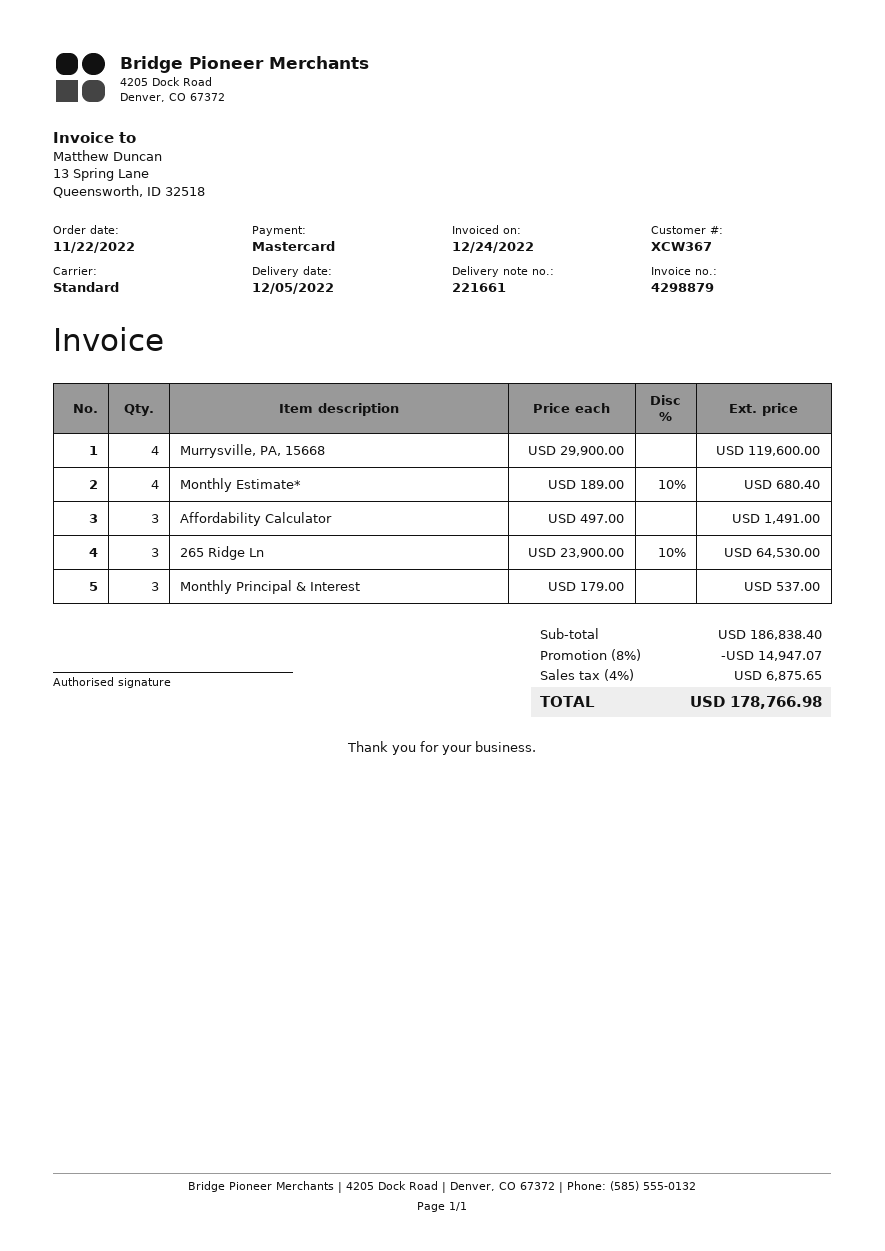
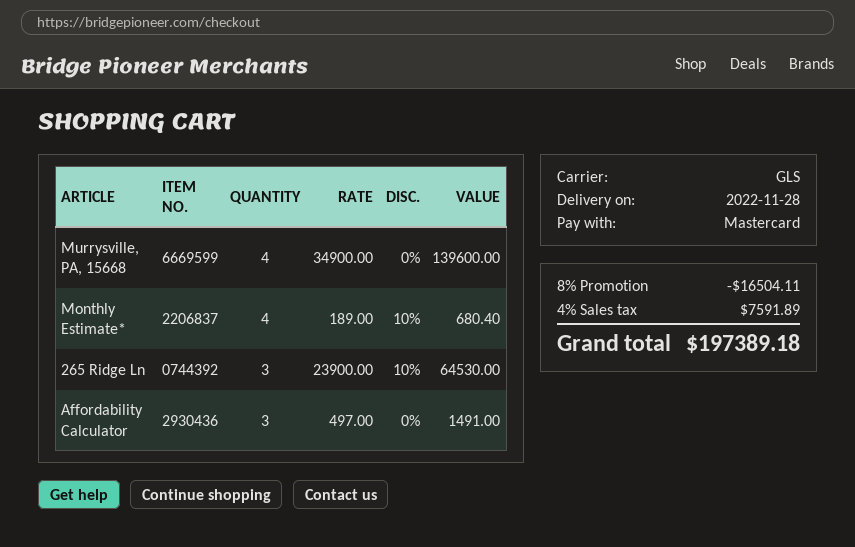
delivery date: 2022-12-05 -> 2022-11-28
shipping method: standard -> GLS
Murrysville, PA, 15668: 4 x 29900.00 = 119600.00 -> 4 x 34900.00 = 139600.00
Monthly Principal & Interest: 3 x 179.00 = 537.00 -> none
discount: 8% = 14947.07 -> 8% = 16504.11
tax: 4% = 6875.65 -> 4% = 7591.89
total: 178766.98 -> 197389.18

